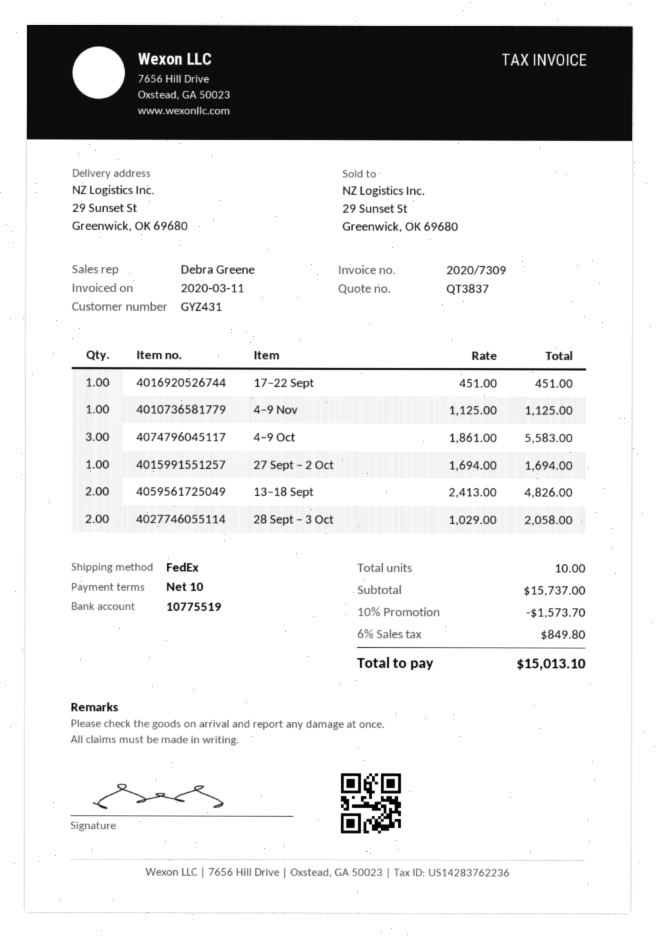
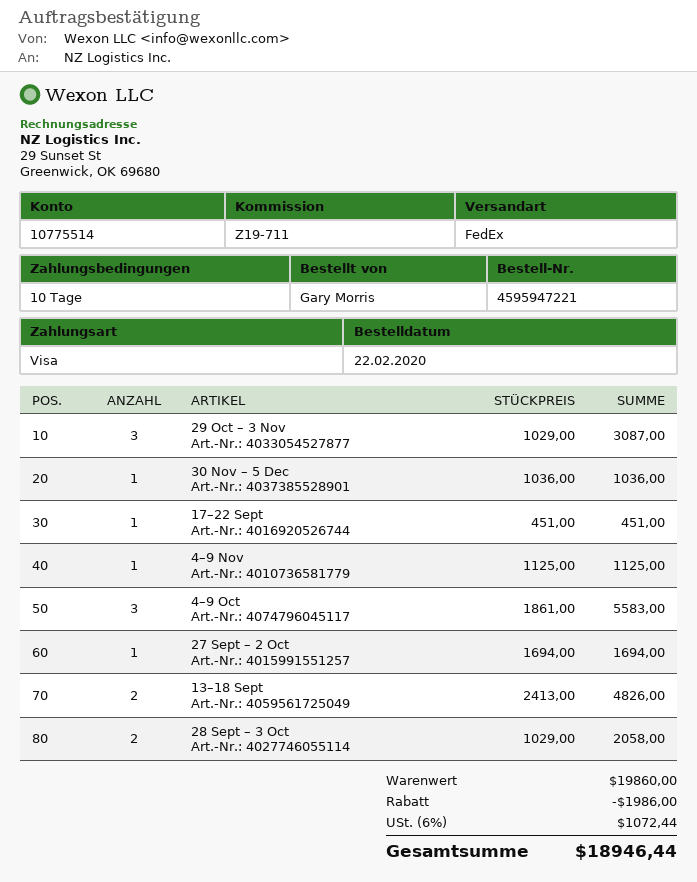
bank account: 10775519 -> 10775514
29 Oct – 3 Nov: none -> 3 x 1029.00 = 3087.00
30 Nov – 5 Dec: none -> 1 x 1036.00 = 1036.00
subtotal: 15737.00 -> 19860.00
discount: 1573.70 -> 1986.00
tax: 6% = 849.80 -> 6% = 1072.44
total: 15013.10 -> 18946.44

